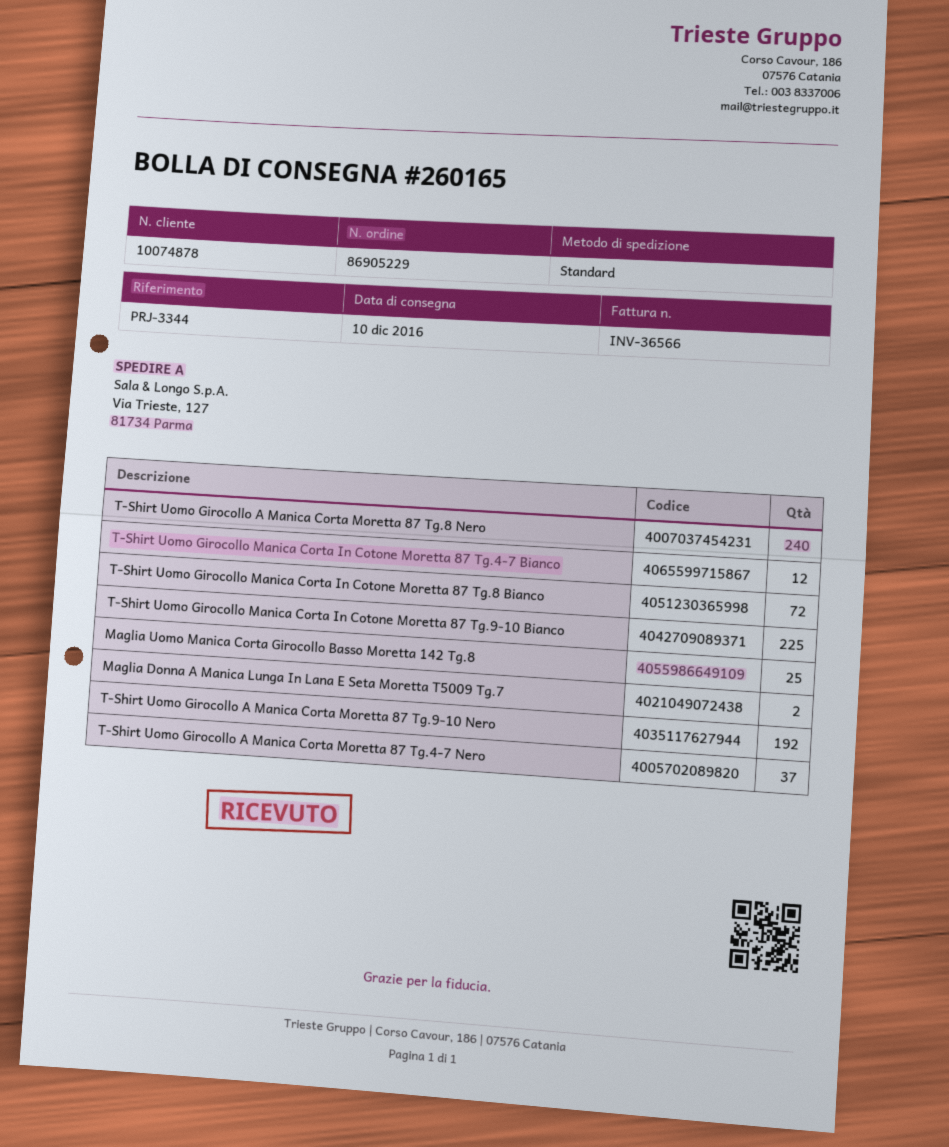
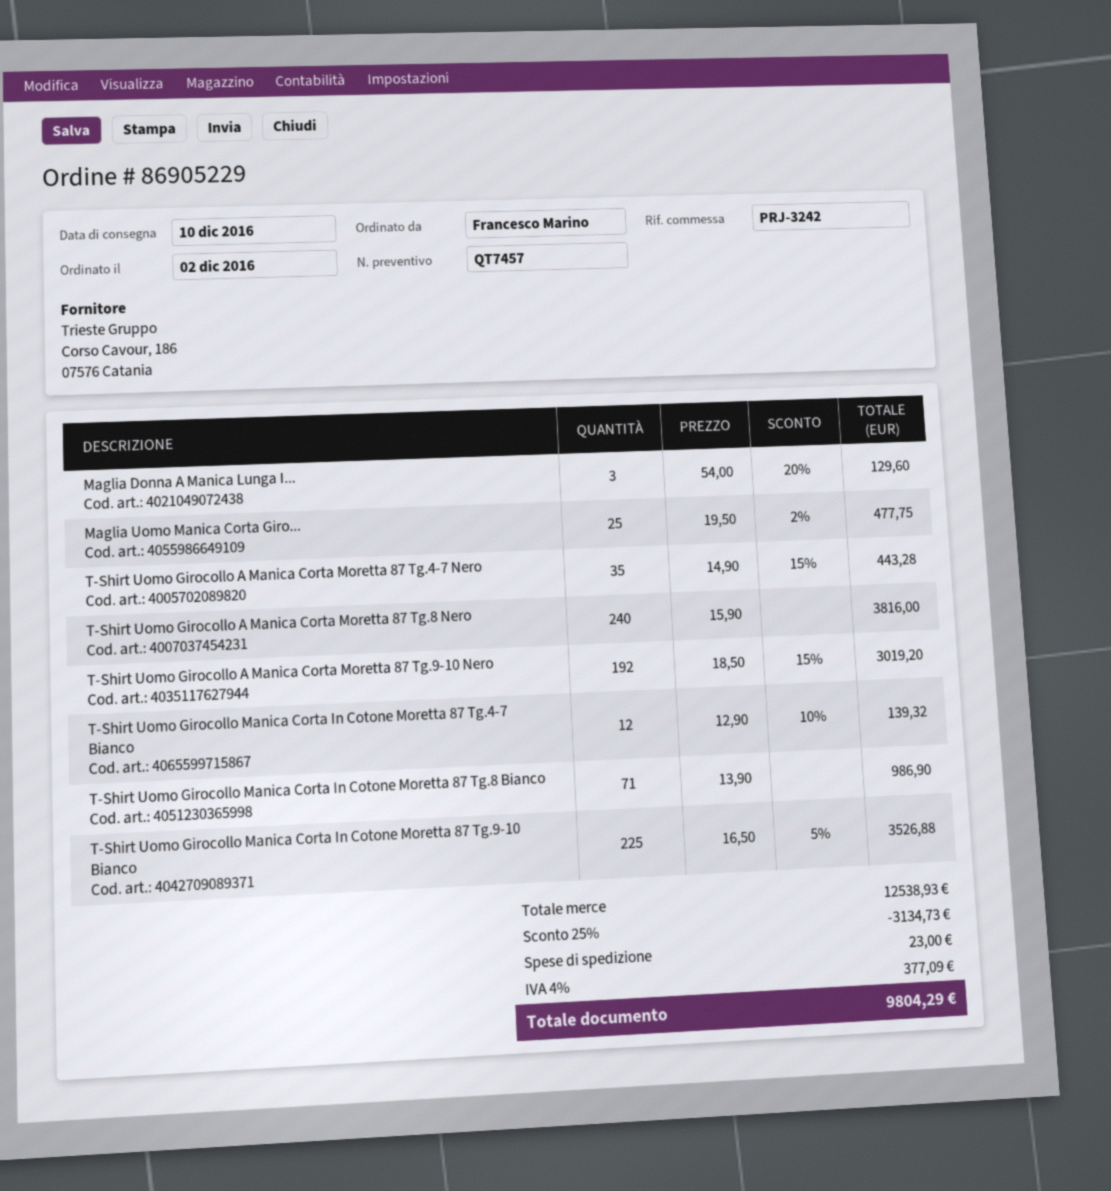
reference: PRJ-3344 -> PRJ-3242
T-Shirt Uomo Girocollo Manica Corta In Cotone Moretta 87 Tg.8 Bianco: 72 -> 71
Maglia Donna A Manica Lunga In Lana E Seta Moretta T5009 Tg.7: 2 -> 3
T-Shirt Uomo Girocollo A Manica Corta Moretta 87 Tg.4-7 Nero: 37 -> 35

